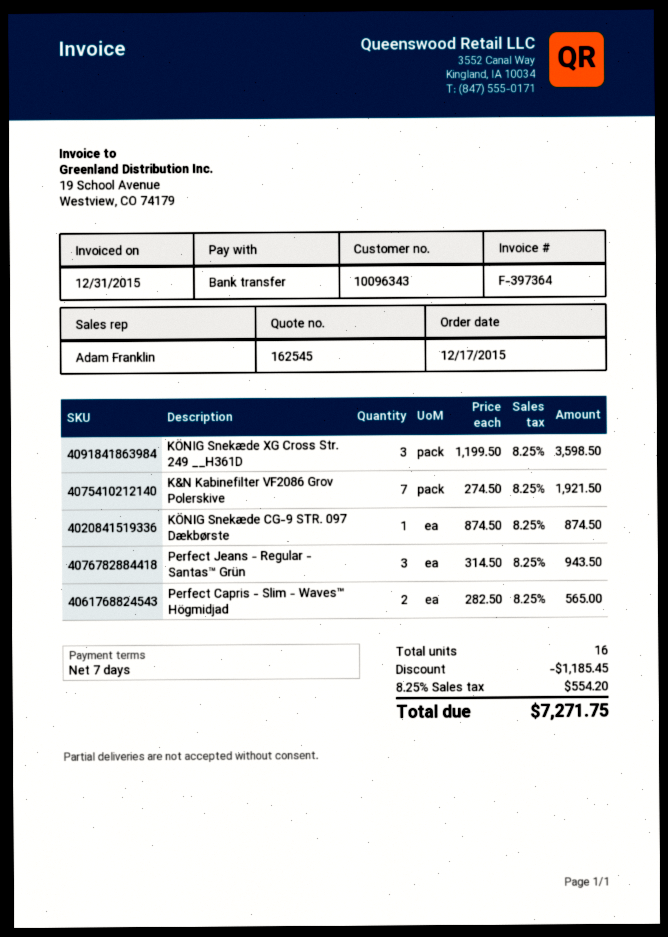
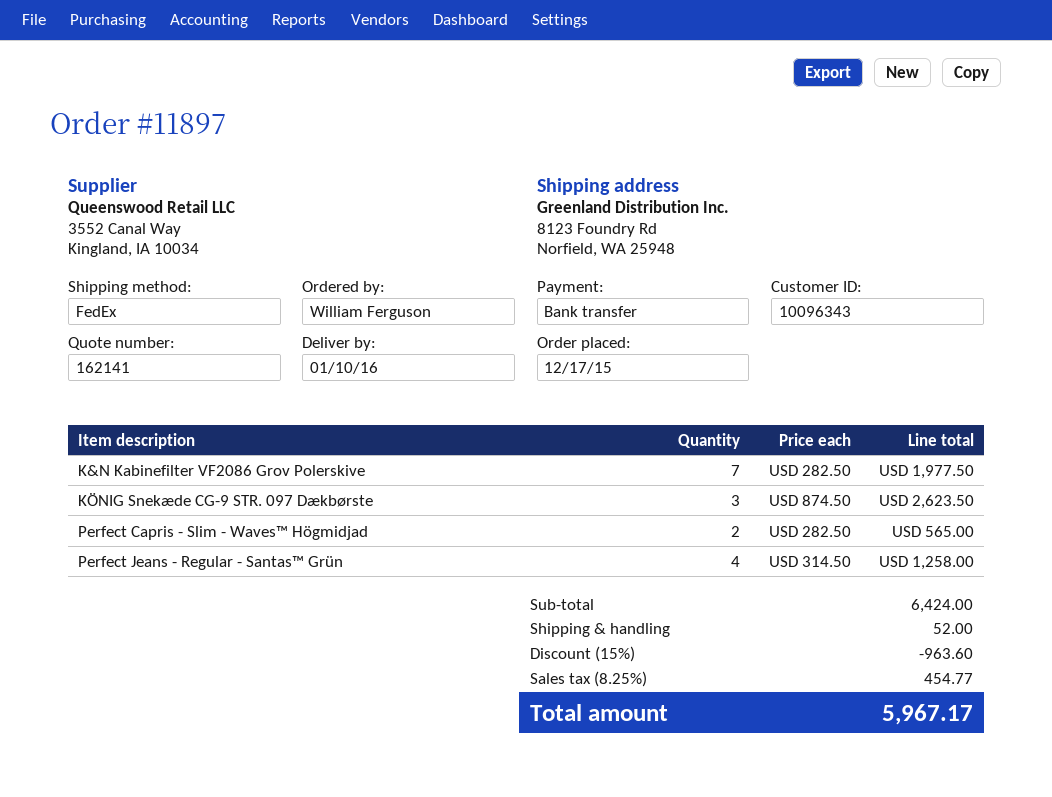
quote number: 162545 -> 162141
KÖNIG Snekæde XG Cross Str. 249 __H361D: 3 x 1199.50 = 3598.50 -> none
K&N Kabinefilter VF2086 Grov Polerskive: 7 x 274.50 = 1921.50 -> 7 x 282.50 = 1977.50
KÖNIG Snekæde CG-9 STR. 097 Dækbørste: 1 x 874.50 = 874.50 -> 3 x 874.50 = 2623.50
Perfect Jeans - Regular - Santas™ Grün: 3 x 314.50 = 943.50 -> 4 x 314.50 = 1258.00
discount: 1185.45 -> 963.60
shipping: none -> 52.00
tax: 8.25% = 554.20 -> 8.25% = 454.77
total: 7271.75 -> 5967.17

